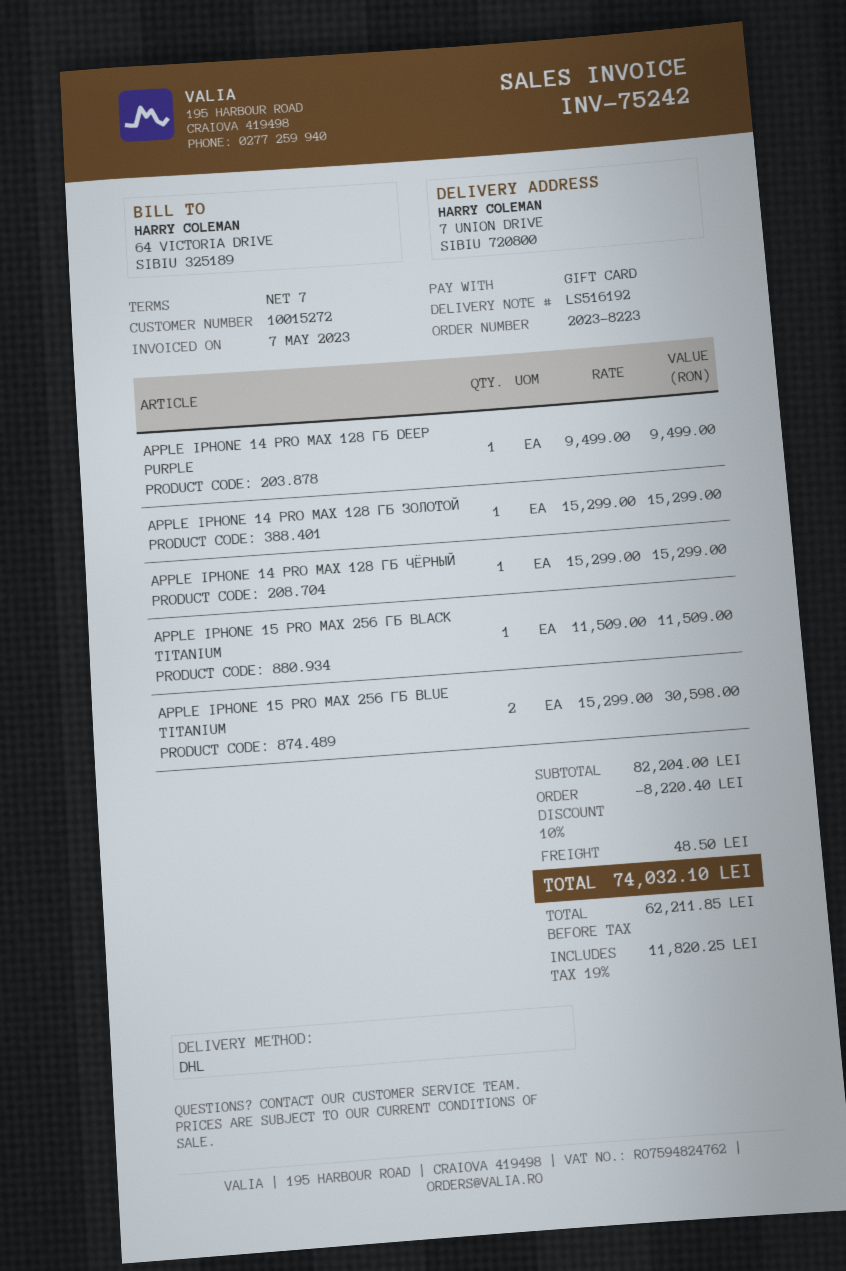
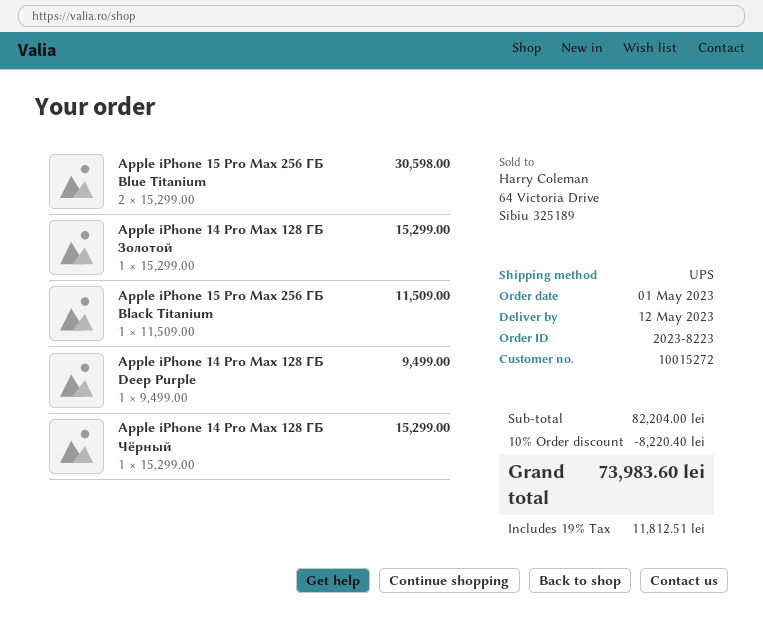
shipping method: DHL -> UPS
shipping: 48.50 -> none
tax: 19% = 11820.25 -> 19% = 11812.51
total: 74032.10 -> 73983.60

